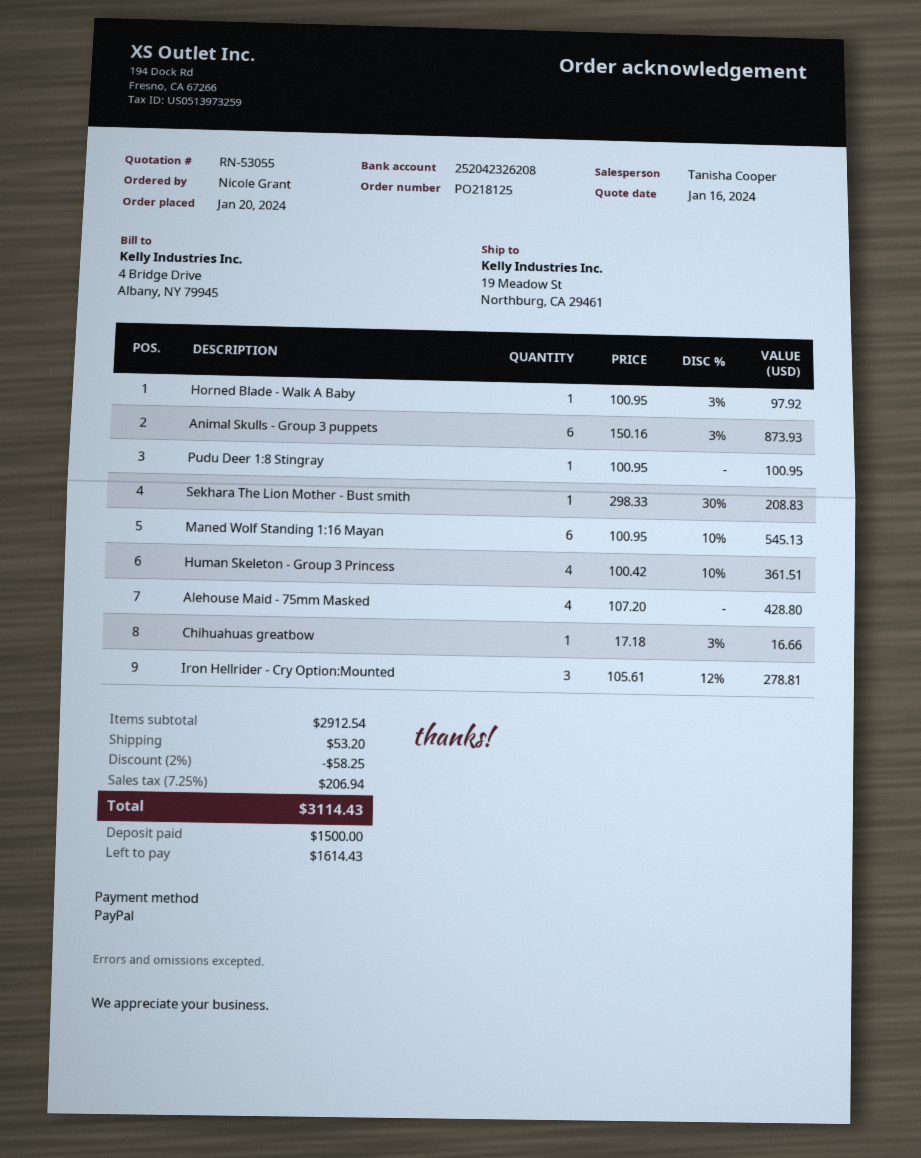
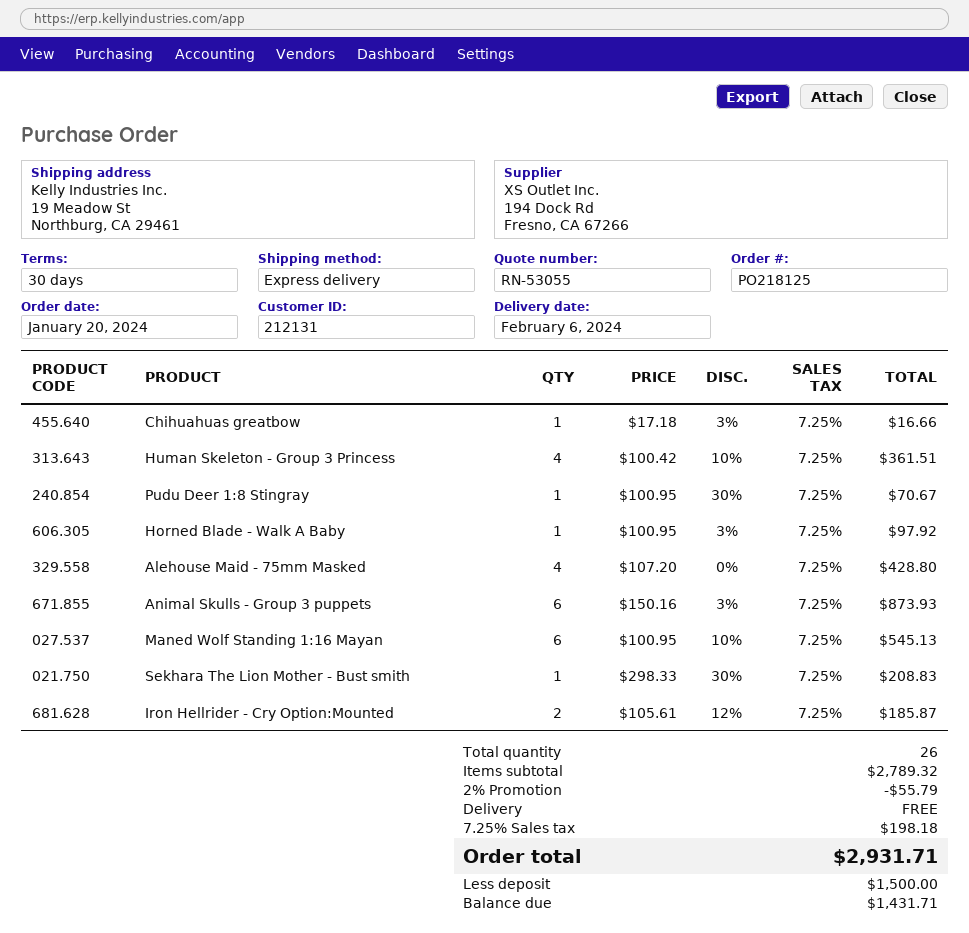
Pudu Deer 1:8 Stingray: 1 x 100.95 = 100.95 -> 1 x 100.95 - 30% = 70.67
Iron Hellrider - Cry Option:Mounted: 3 x 105.61 - 12% = 278.81 -> 2 x 105.61 - 12% = 185.87
subtotal: 2912.54 -> 2789.32
discount: 2% = 58.25 -> 2% = 55.79
shipping: 53.20 -> 0.00
tax: 7.25% = 206.94 -> 7.25% = 198.18
total: 3114.43 -> 2931.71
balance: 1614.43 -> 1431.71

